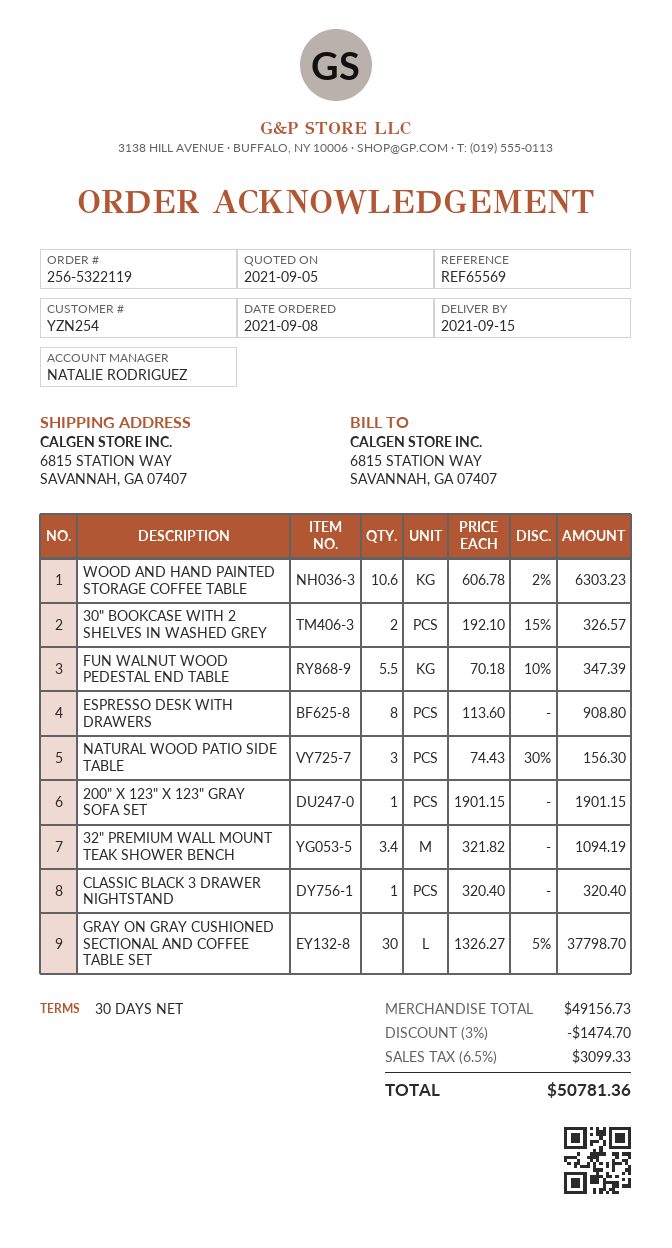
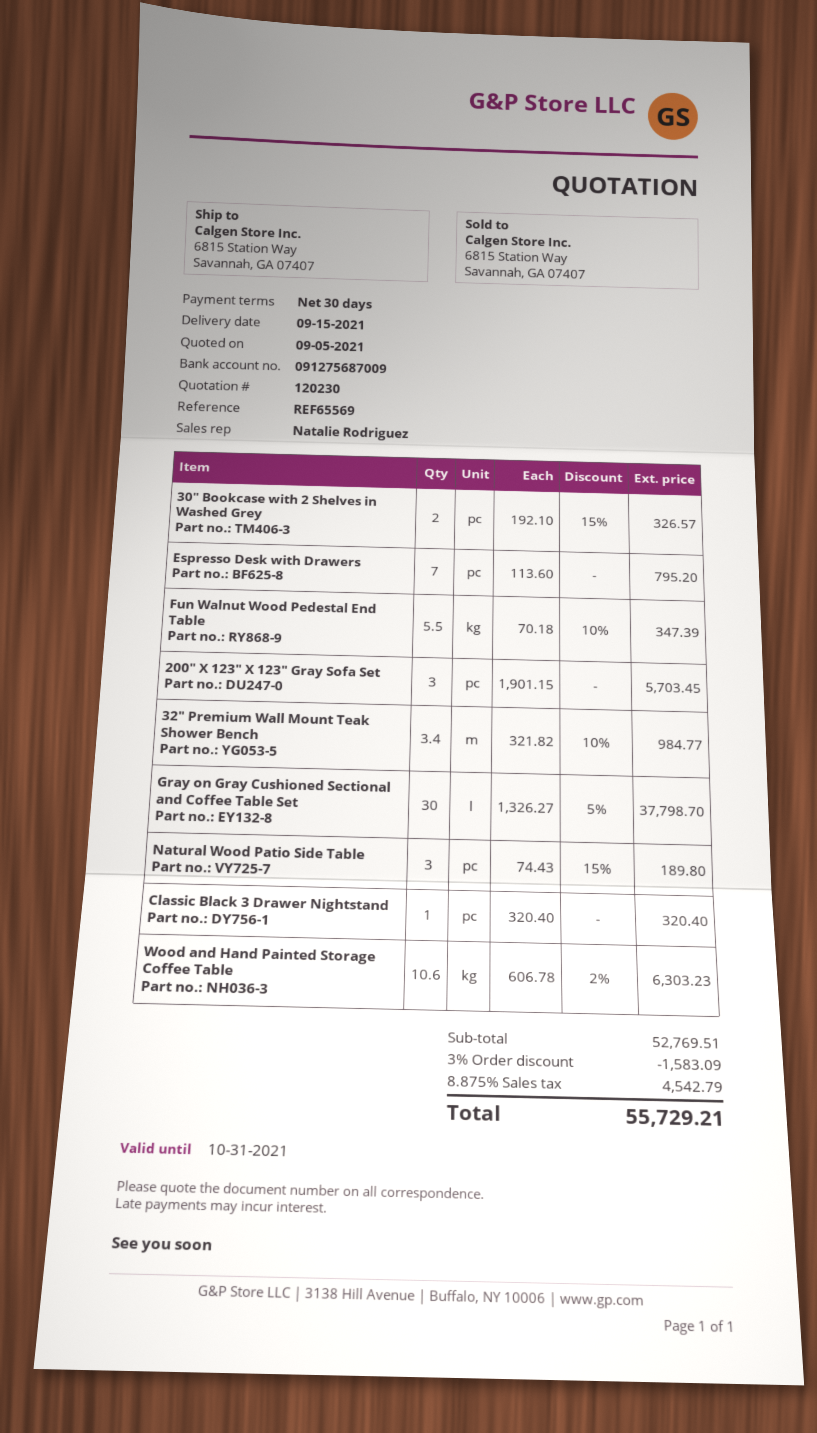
ESPRESSO DESK WITH DRAWERS: 8 x 113.60 = 908.80 -> 7 x 113.60 = 795.20
NATURAL WOOD PATIO SIDE TABLE: 3 x 74.43 - 30% = 156.30 -> 3 x 74.43 - 15% = 189.80
200" X 123" X 123" GRAY SOFA SET: 1 x 1901.15 = 1901.15 -> 3 x 1901.15 = 5703.45
32" PREMIUM WALL MOUNT TEAK SHOWER BENCH: 3.4 x 321.82 = 1094.19 -> 3.4 x 321.82 - 10% = 984.77
subtotal: 49156.73 -> 52769.51
discount: 3% = 1474.70 -> 3% = 1583.09
tax: 6.5% = 3099.33 -> 8.875% = 4542.79
total: 50781.36 -> 55729.21

